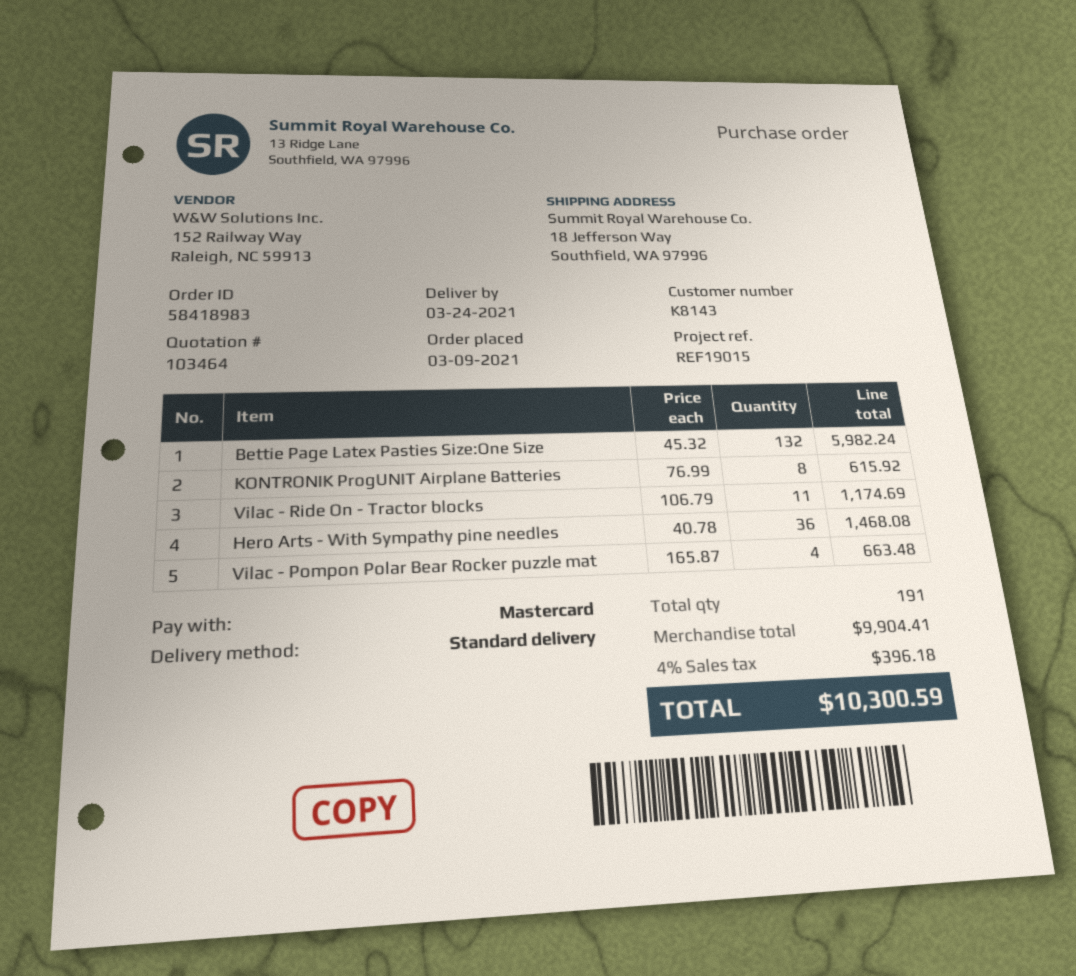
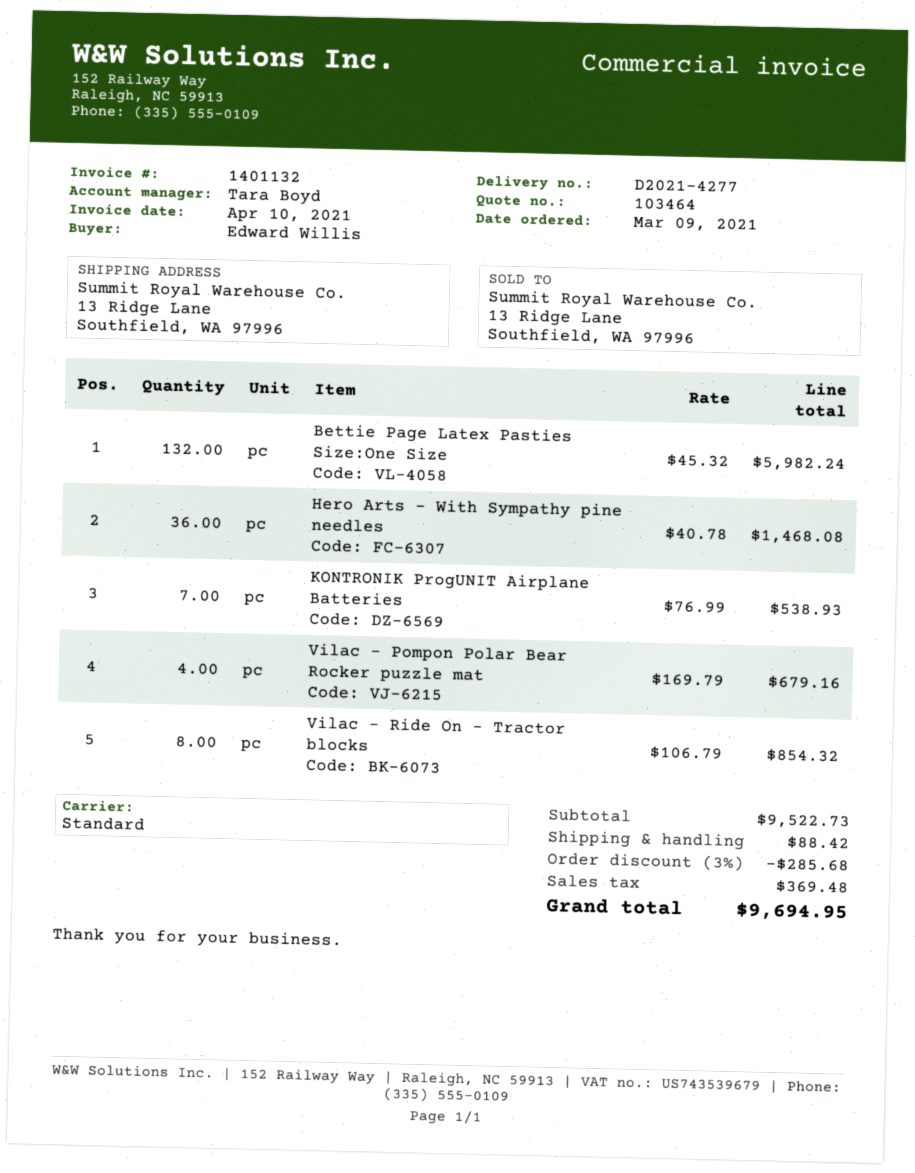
ship to: 18 Jefferson Way, Southfield, WA 97996 -> 13 Ridge Lane, Southfield, WA 97996
KONTRONIK ProgUNIT Airplane Batteries: 8 x 76.99 = 615.92 -> 7 x 76.99 = 538.93
Vilac - Ride On - Tractor blocks: 11 x 106.79 = 1174.69 -> 8 x 106.79 = 854.32
Vilac - Pompon Polar Bear Rocker puzzle mat: 4 x 165.87 = 663.48 -> 4 x 169.79 = 679.16
subtotal: 9904.41 -> 9522.73
discount: none -> 3% = 285.68
shipping: none -> 88.42
tax: 396.18 -> 369.48
total: 10300.59 -> 9694.95

